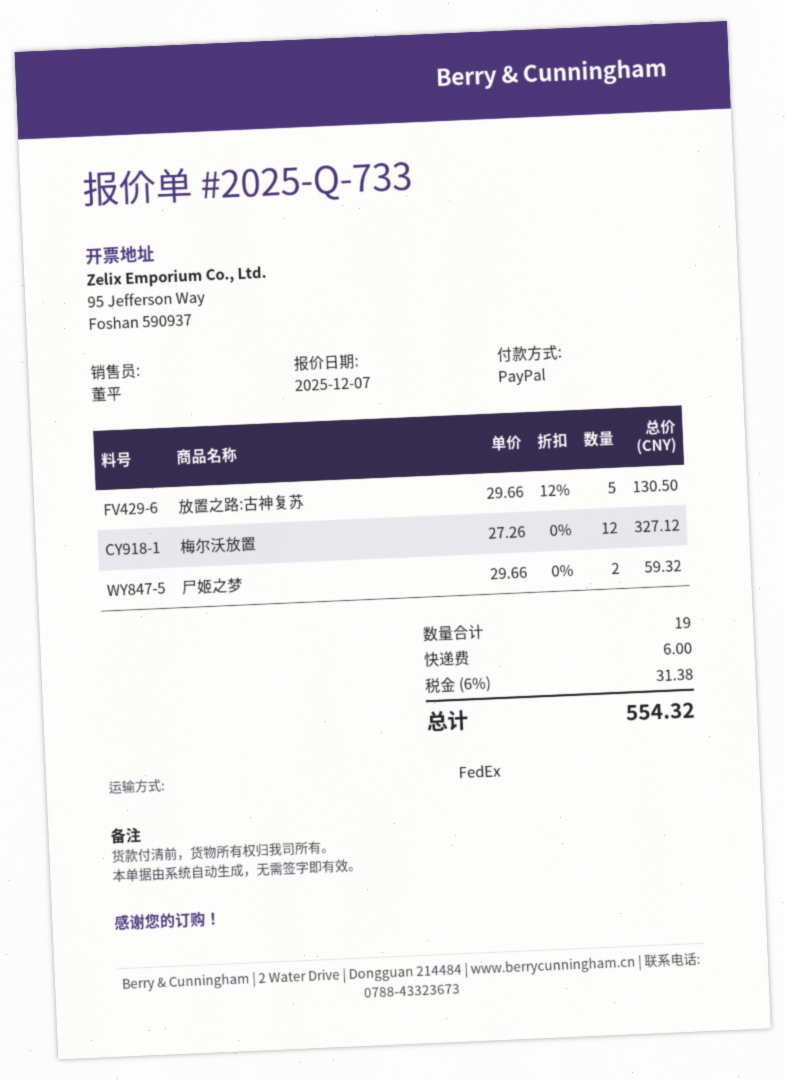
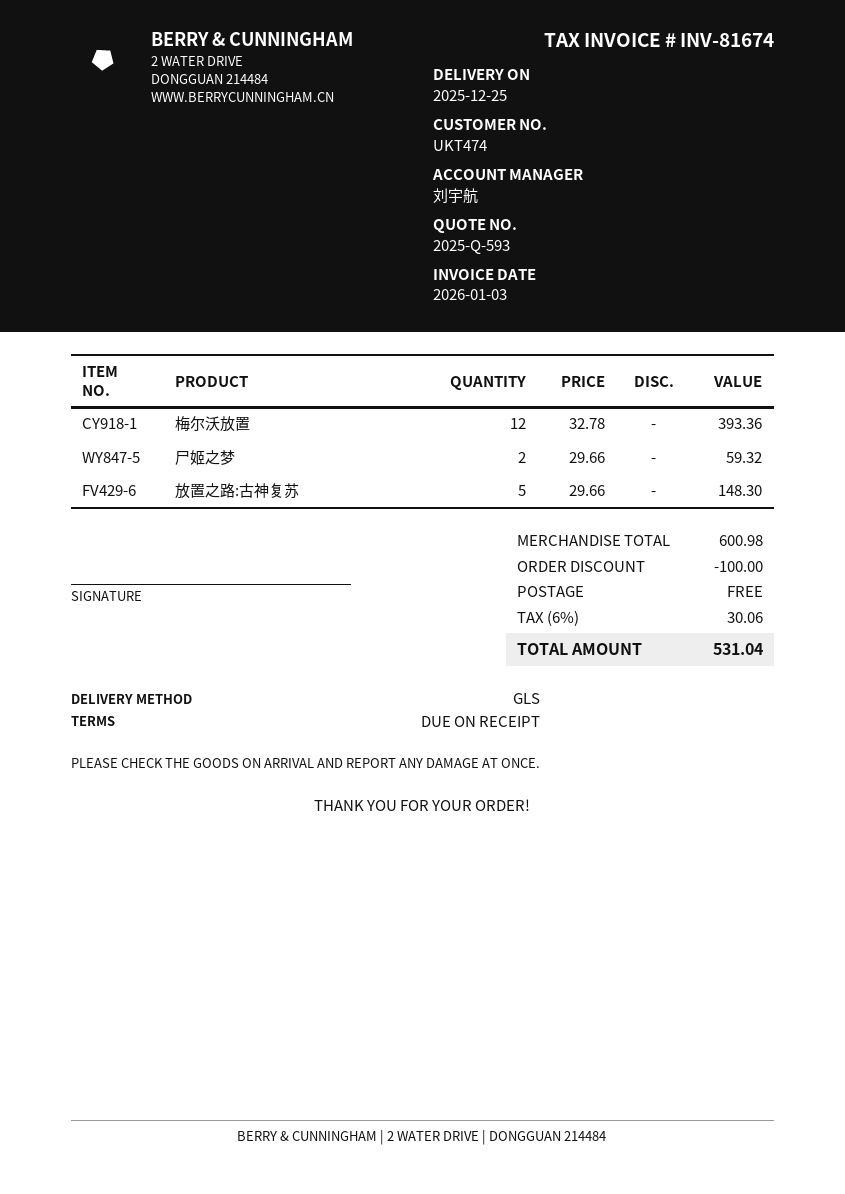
quote number: 2025-Q-733 -> 2025-Q-593
sales rep: 董平 -> 刘宇航
shipping method: FedEx -> GLS
放置之路:古神复苏: 5 x 29.66 - 12% = 130.50 -> 5 x 29.66 = 148.30
梅尔沃放置: 12 x 27.26 = 327.12 -> 12 x 32.78 = 393.36
discount: none -> 100.00
shipping: 6.00 -> 0.00
tax: 6% = 31.38 -> 6% = 30.06
total: 554.32 -> 531.04

